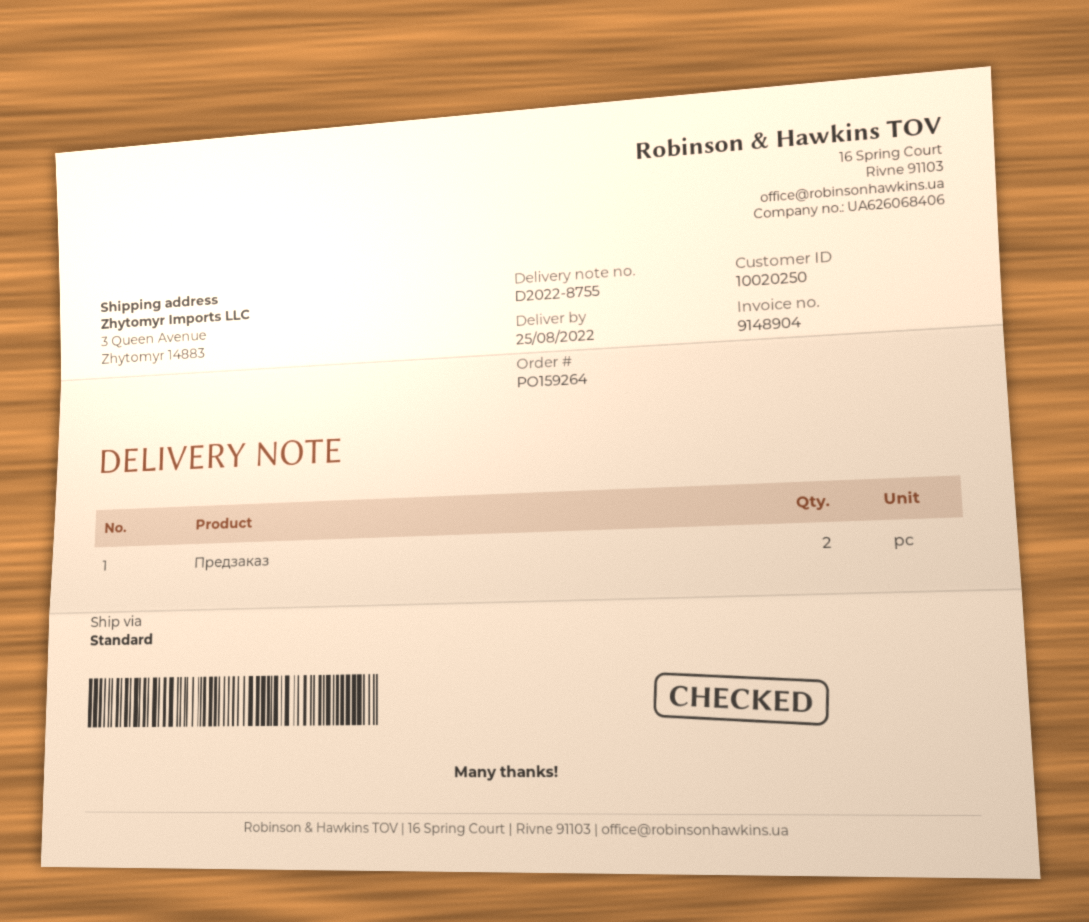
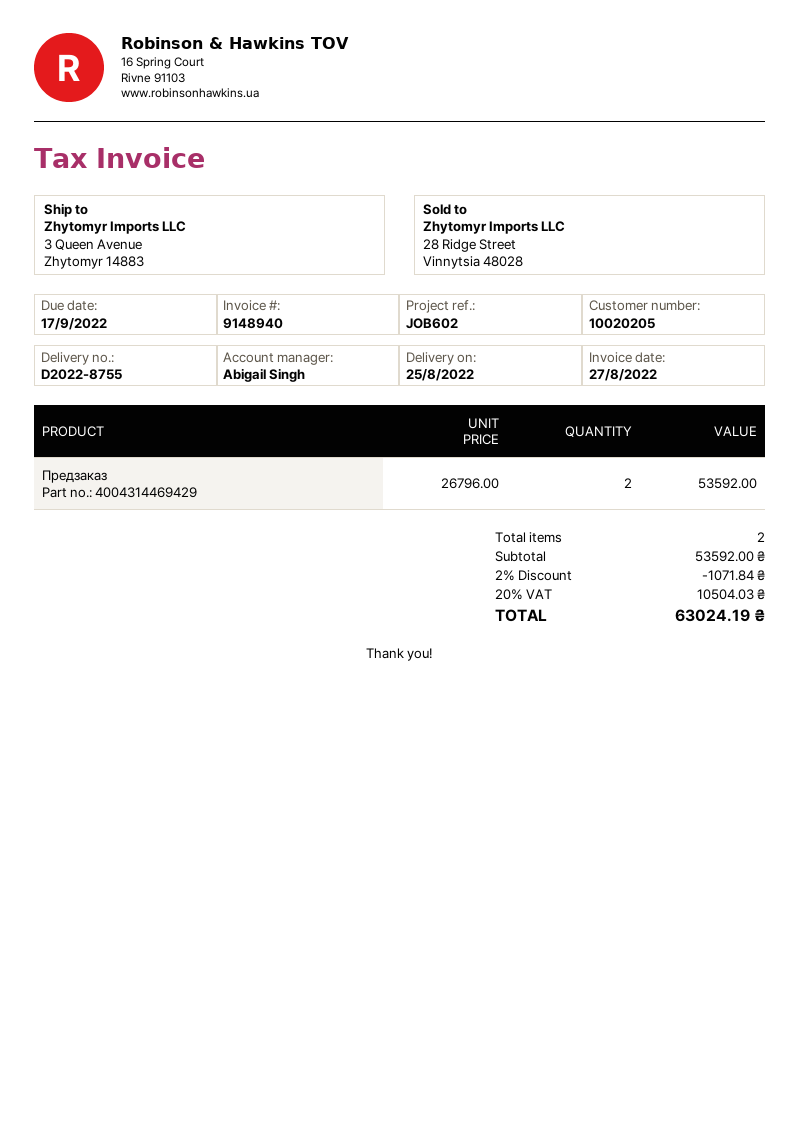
invoice number: 9148904 -> 9148940
customer number: 10020250 -> 10020205

